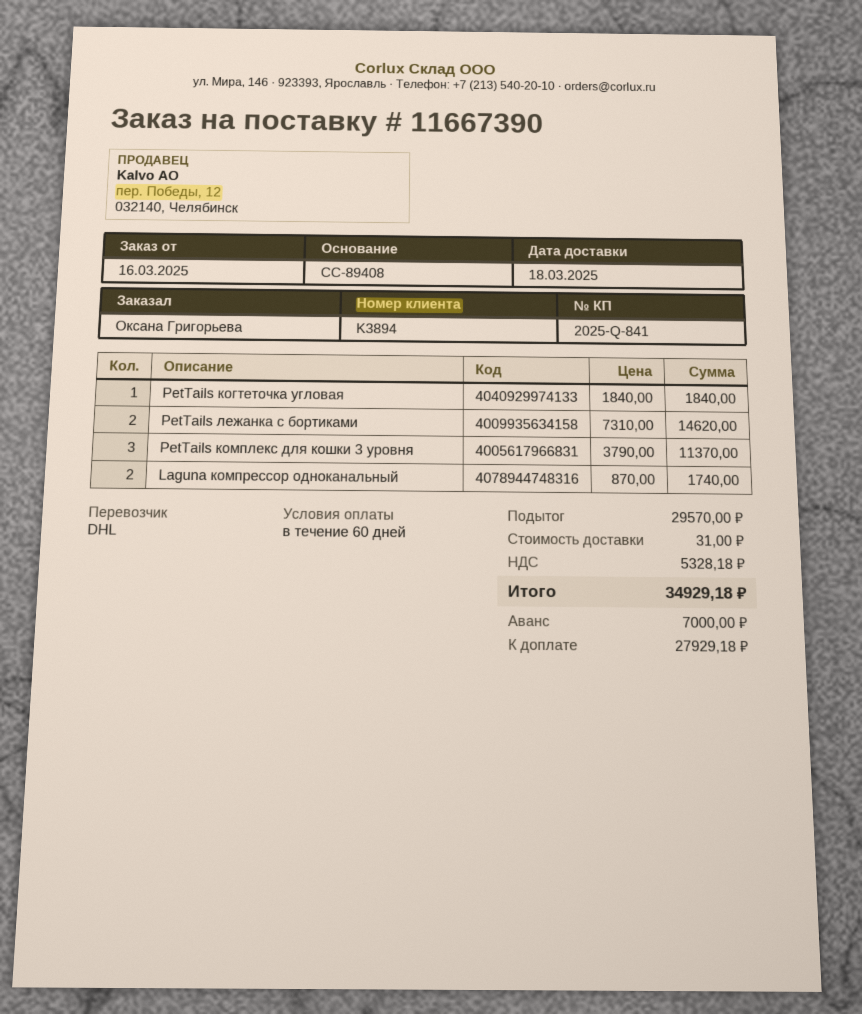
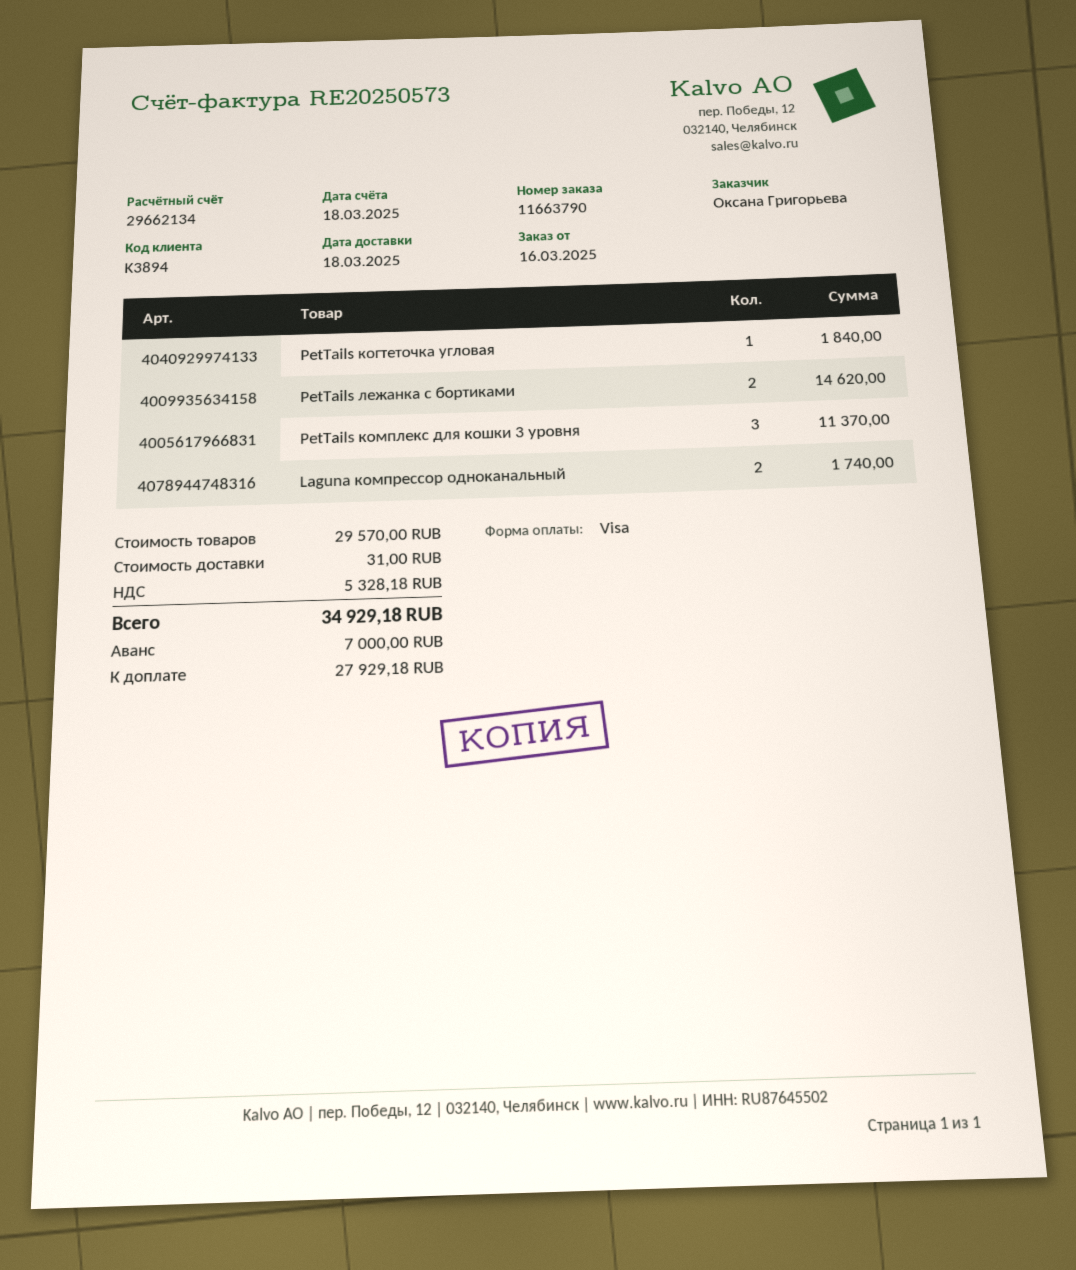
order number: 11667390 -> 11663790

